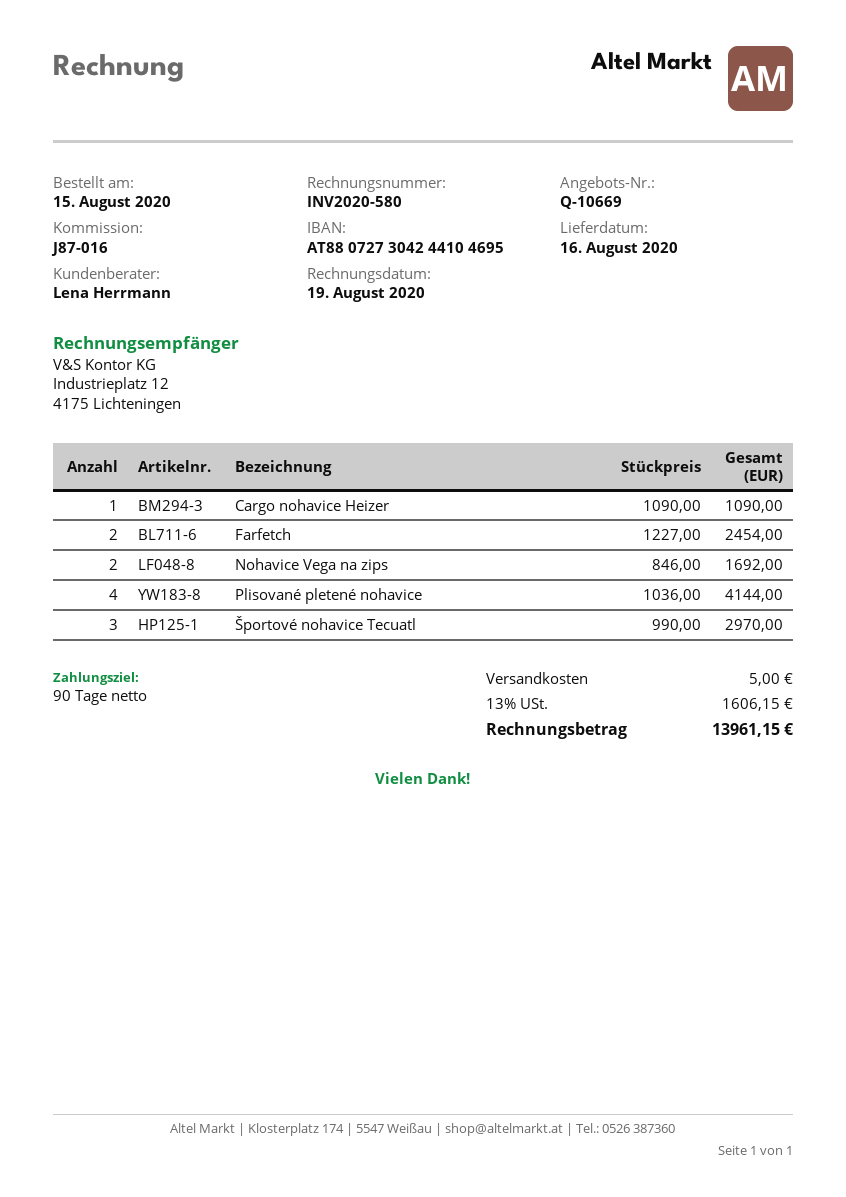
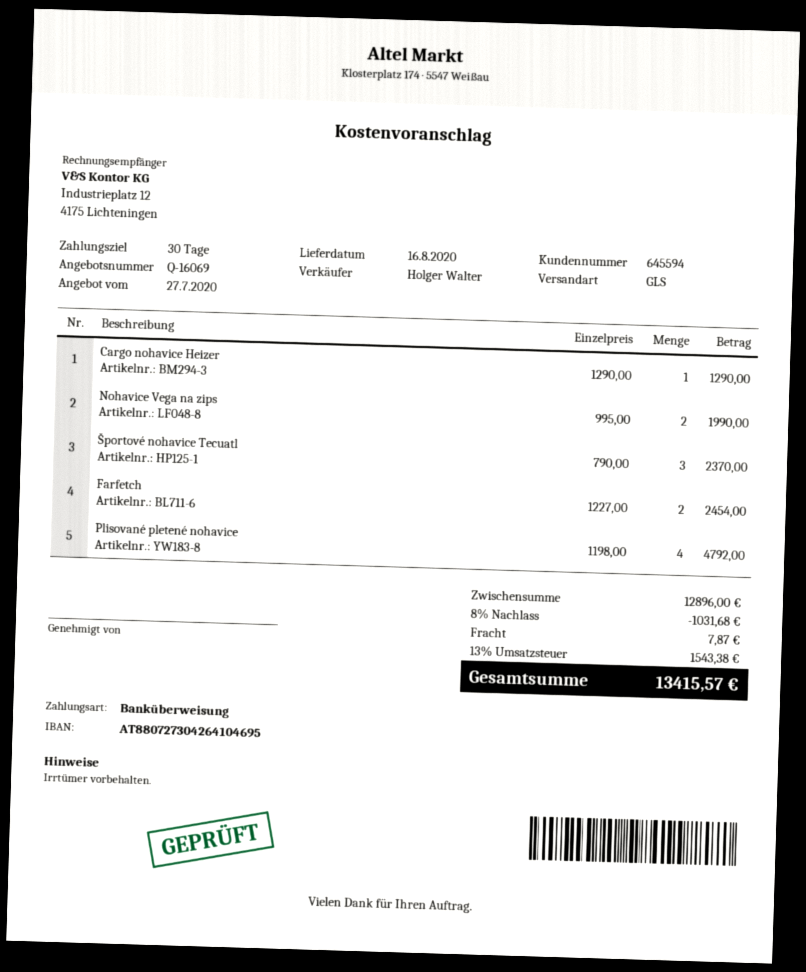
quote number: Q-10669 -> Q-16069
payment terms: 90 days -> 30 days
sales rep: Lena Herrmann -> Holger Walter
bank account: AT880727304244104695 -> AT880727304264104695
Cargo nohavice Heizer: 1 x 1090.00 = 1090.00 -> 1 x 1290.00 = 1290.00
Nohavice Vega na zips: 2 x 846.00 = 1692.00 -> 2 x 995.00 = 1990.00
Plisované pletené nohavice: 4 x 1036.00 = 4144.00 -> 4 x 1198.00 = 4792.00
Športové nohavice Tecuatl: 3 x 990.00 = 2970.00 -> 3 x 790.00 = 2370.00
discount: none -> 8% = 1031.68
shipping: 5.00 -> 7.87
tax: 13% = 1606.15 -> 13% = 1543.38
total: 13961.15 -> 13415.57

